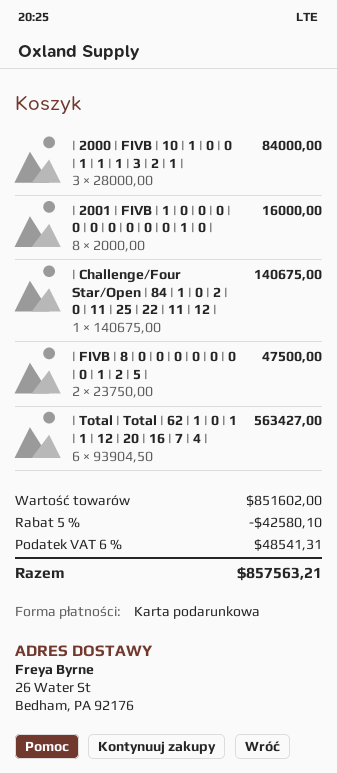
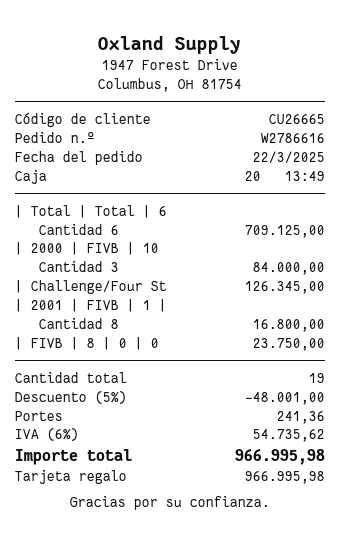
| 2001 | FIVB | 1 | 0 | 0 | 0 | 0 | 0 | 0 | 0 | 0 | 0 | 1 | 0 |: 8 for 16000.00 -> 8 for 16800.00
| Challenge/Four Star/Open | 84 | 1 | 0 | 2 | 0 | 11 | 25 | 22 | 11 | 12 |: 1 for 140675.00 -> 1 for 126345.00
| FIVB | 8 | 0 | 0 | 0 | 0 | 0 | 0 | 0 | 1 | 2 | 5 |: 2 for 47500.00 -> 1 for 23750.00
| Total | Total | 62 | 1 | 0 | 1 | 1 | 12 | 20 | 16 | 7 | 4 |: 6 for 563427.00 -> 6 for 709125.00
discount: 5% = 42580.10 -> 5% = 48001.00
shipping: none -> 241.36
tax: 6% = 48541.31 -> 6% = 54735.62
total: 857563.21 -> 966995.98

